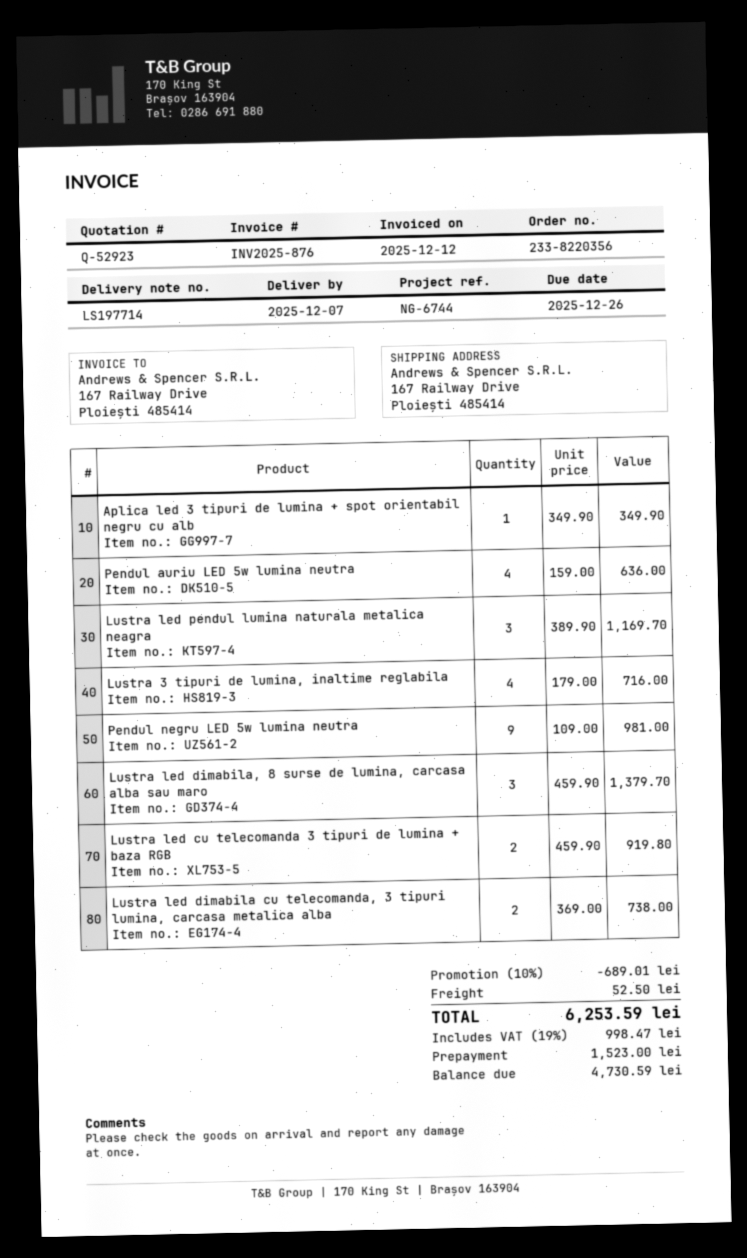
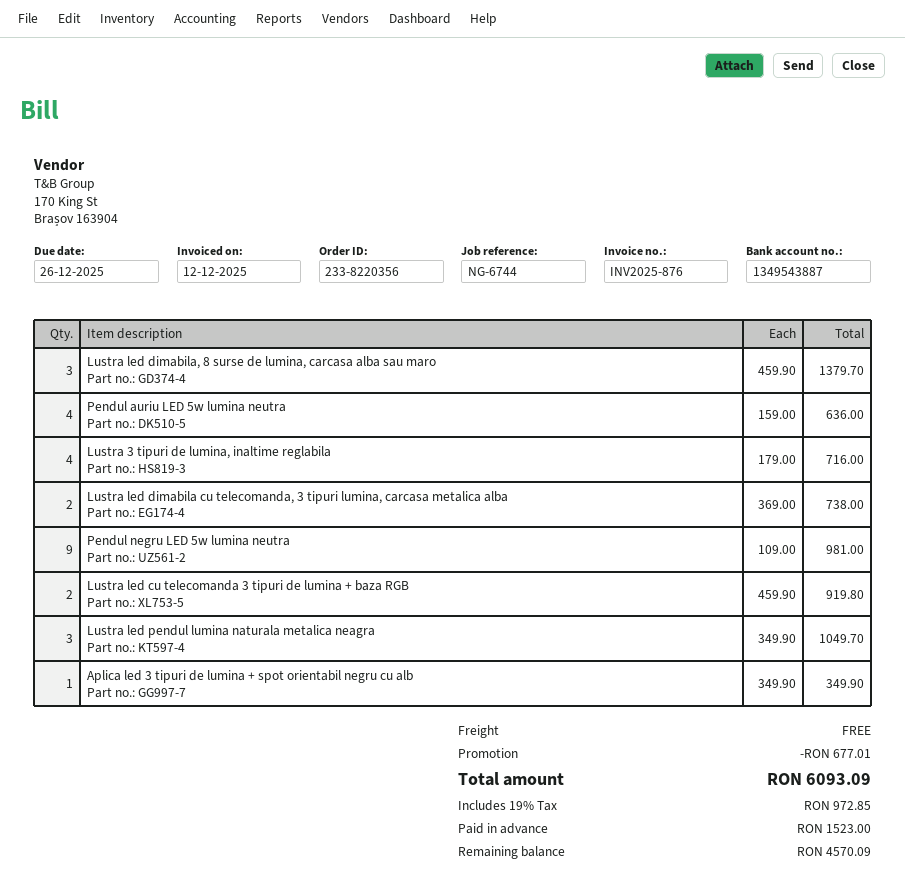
Lustra led pendul lumina naturala metalica neagra: 3 x 389.90 = 1169.70 -> 3 x 349.90 = 1049.70
discount: 689.01 -> 677.01
shipping: 52.50 -> 0.00
tax: 19% = 998.47 -> 19% = 972.85
total: 6253.59 -> 6093.09
balance: 4730.59 -> 4570.09

